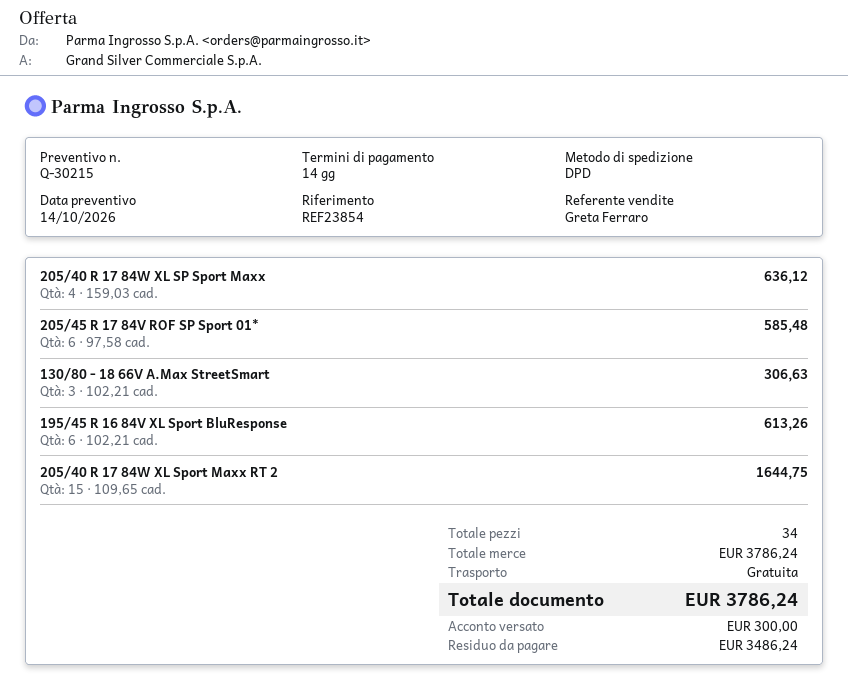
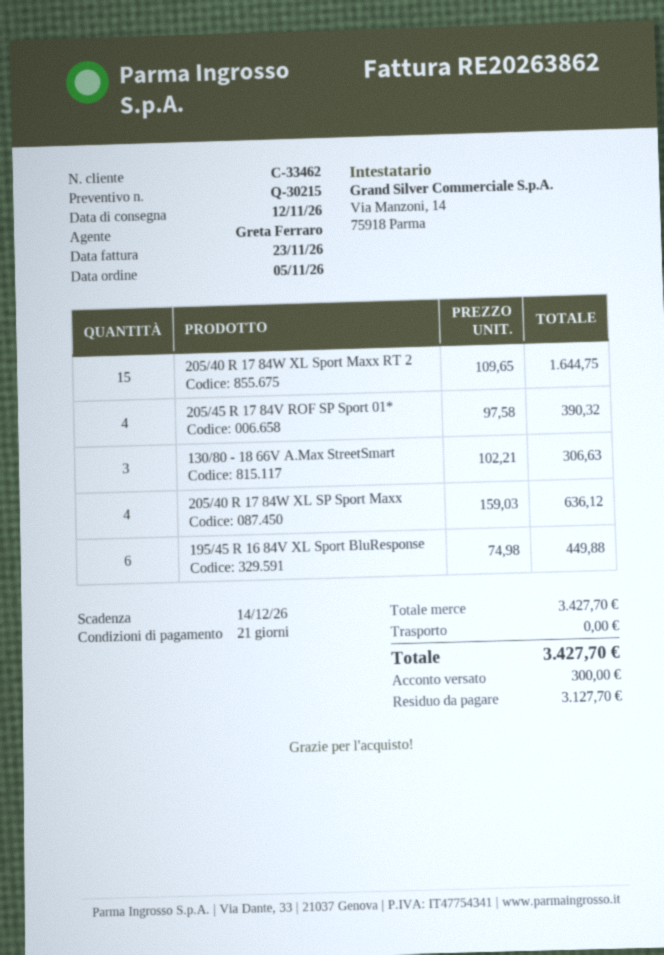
payment terms: 14 days -> 21 days
205/45 R 17 84V ROF SP Sport 01*: 6 x 97.58 = 585.48 -> 4 x 97.58 = 390.32
195/45 R 16 84V XL Sport BluResponse: 6 x 102.21 = 613.26 -> 6 x 74.98 = 449.88
subtotal: 3786.24 -> 3427.70
total: 3786.24 -> 3427.70
balance: 3486.24 -> 3127.70

